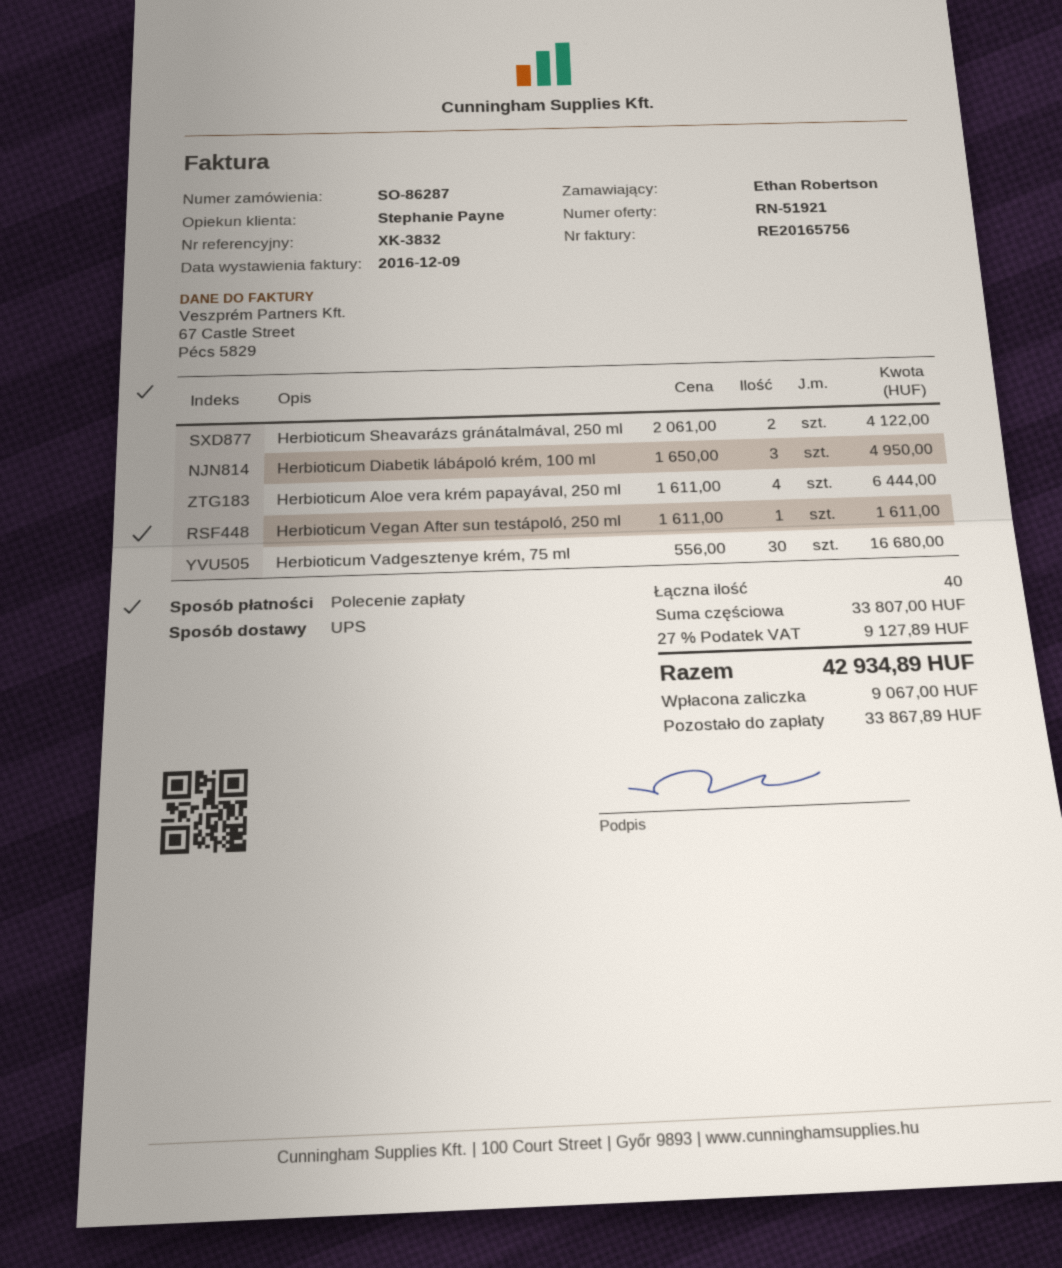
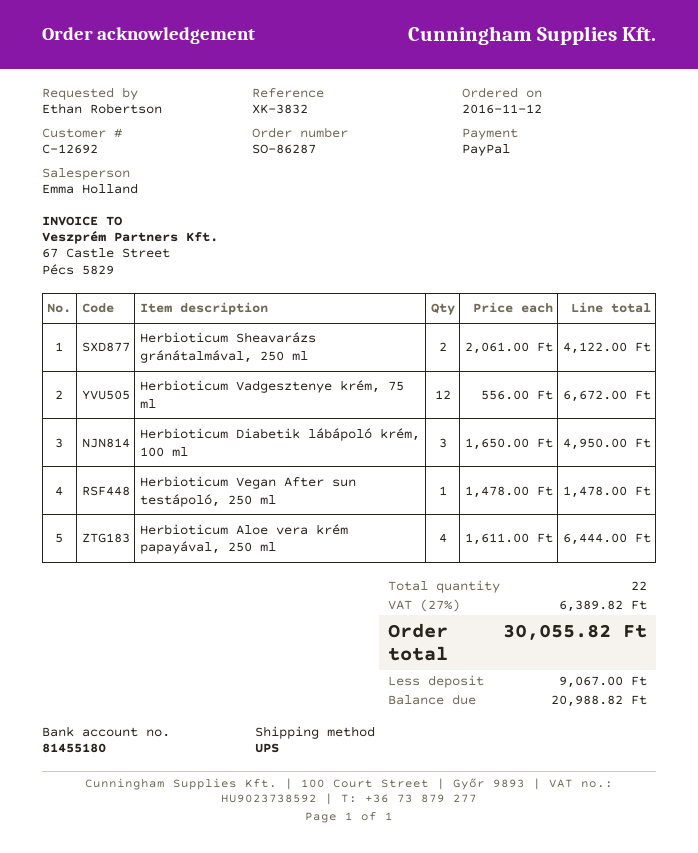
sales rep: Stephanie Payne -> Emma Holland
payment method: direct debit -> PayPal
Herbioticum Vegan After sun testápoló, 250 ml: 1 x 1611.00 = 1611.00 -> 1 x 1478.00 = 1478.00
Herbioticum Vadgesztenye krém, 75 ml: 30 x 556.00 = 16680.00 -> 12 x 556.00 = 6672.00
total quantity: 40 -> 22
tax: 27% = 9127.89 -> 27% = 6389.82
total: 42934.89 -> 30055.82
balance: 33867.89 -> 20988.82

